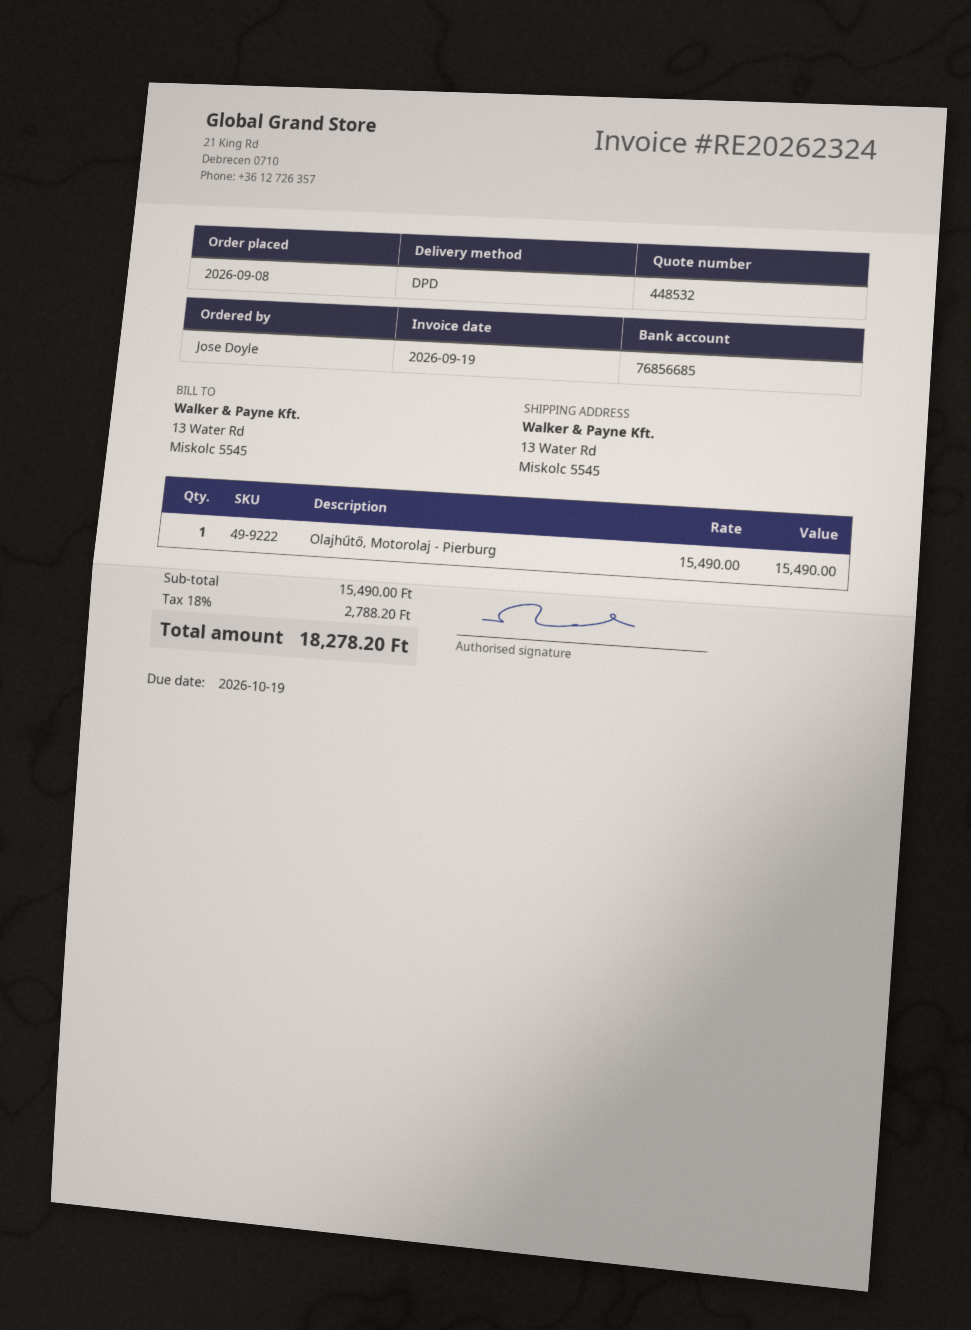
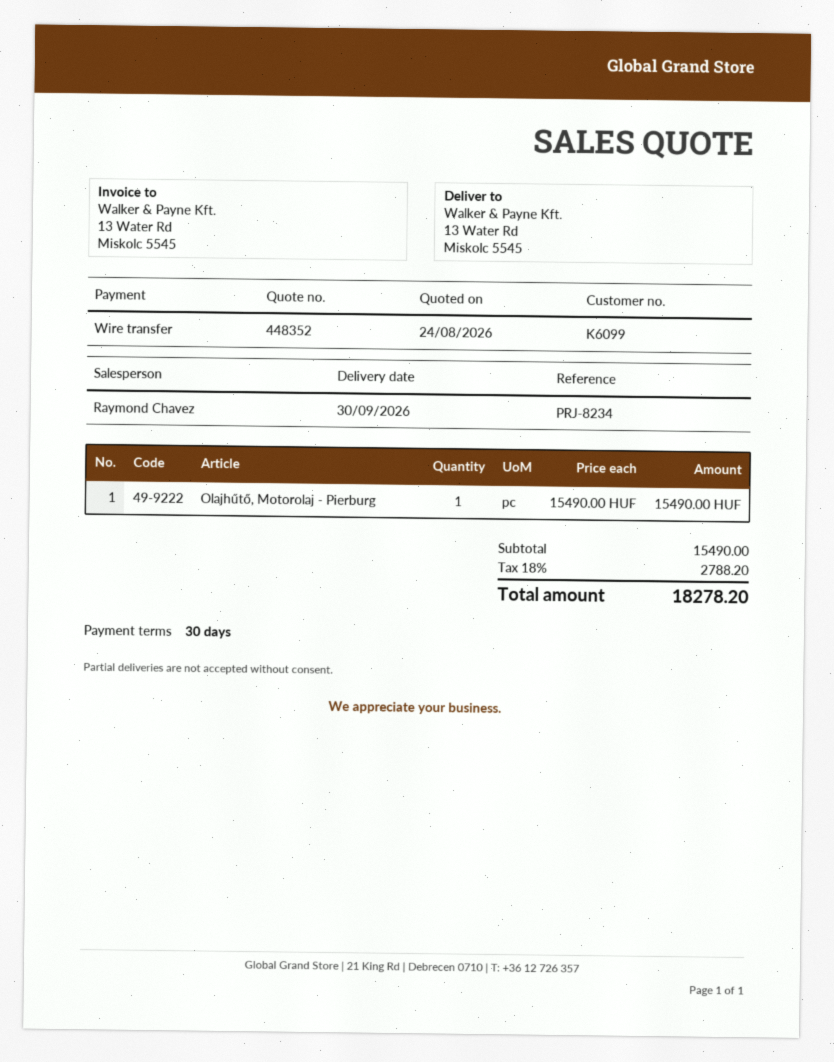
quote number: 448532 -> 448352

